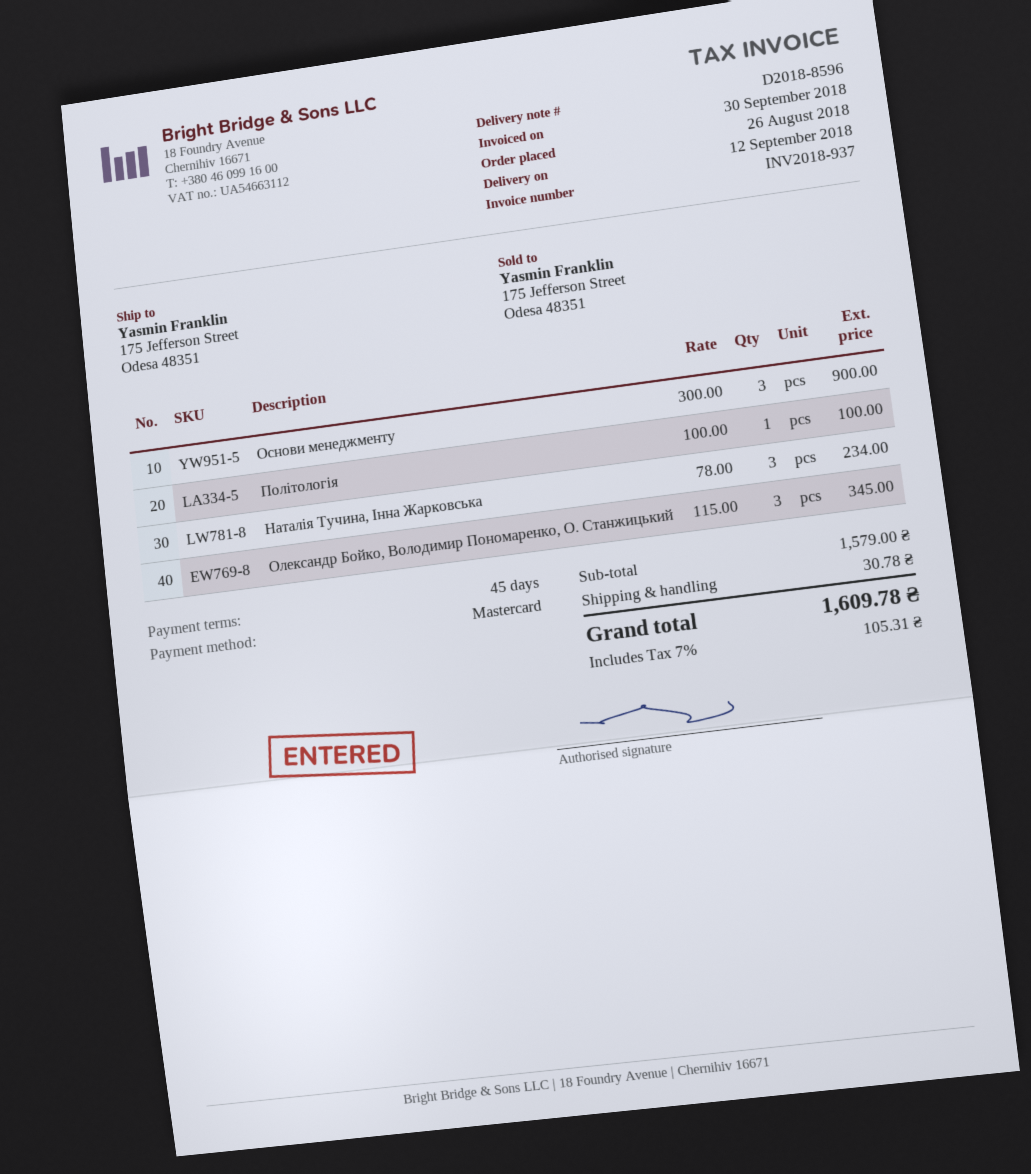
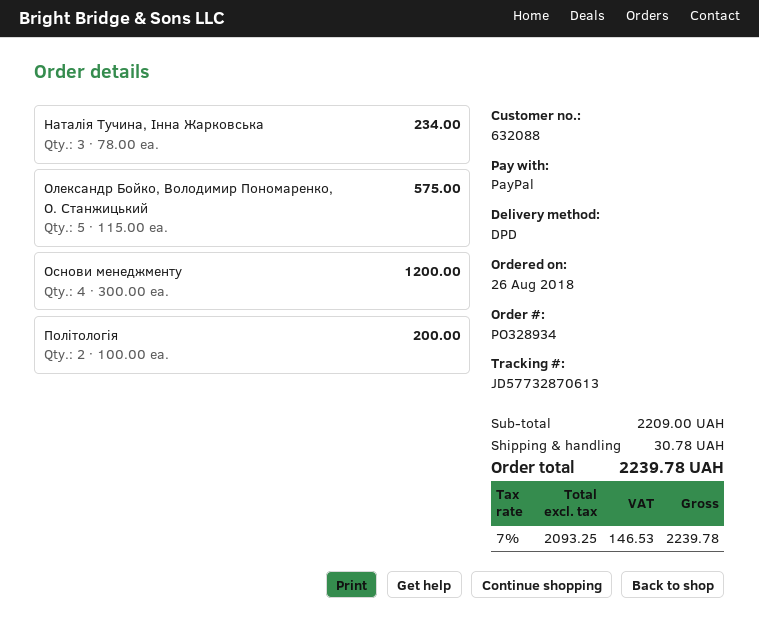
payment method: Mastercard -> PayPal
Основи менеджменту: 3 x 300.00 = 900.00 -> 4 x 300.00 = 1200.00
Політологія: 1 x 100.00 = 100.00 -> 2 x 100.00 = 200.00
Олександр Бойко, Володимир Пономаренко, О. Станжицький: 3 x 115.00 = 345.00 -> 5 x 115.00 = 575.00
subtotal: 1579.00 -> 2209.00
tax: 7% = 105.31 -> 7% = 146.53
total: 1609.78 -> 2239.78

